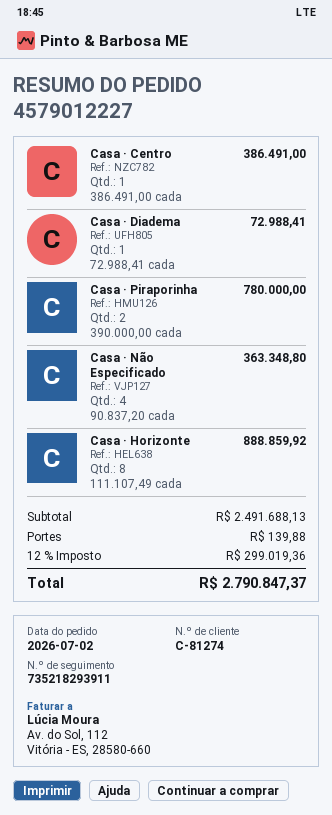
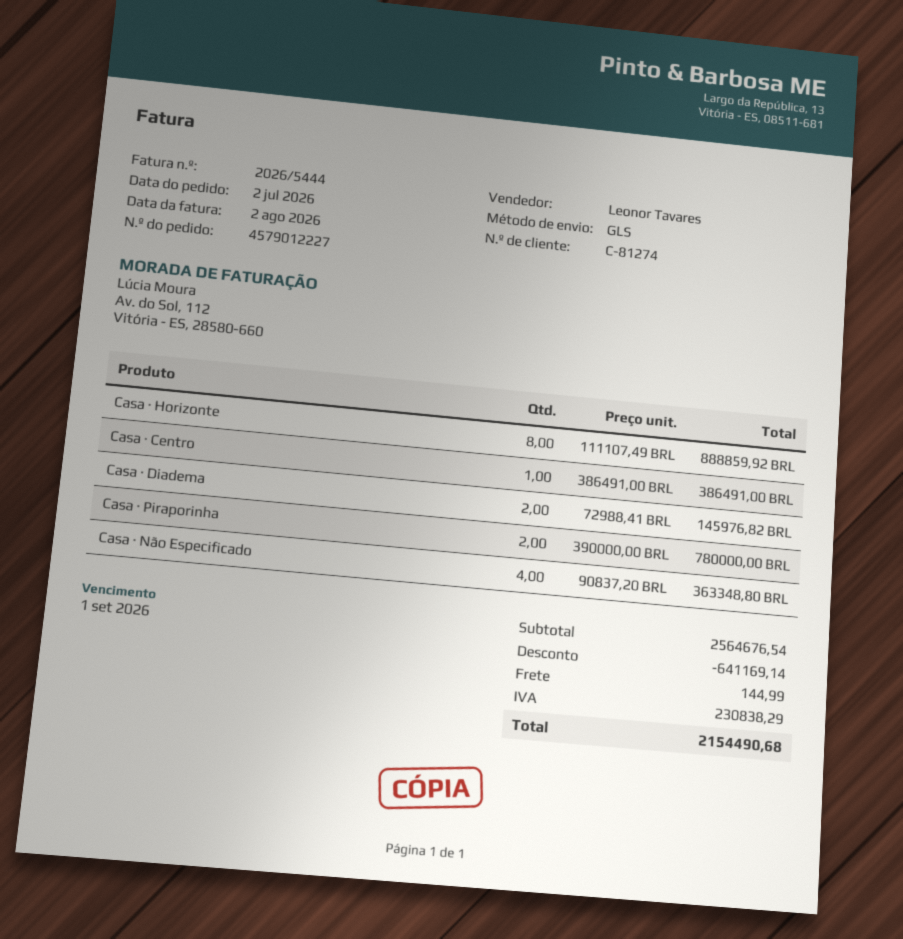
Casa · Diadema: 1 x 72988.41 = 72988.41 -> 2 x 72988.41 = 145976.82
subtotal: 2491688.13 -> 2564676.54
discount: none -> 641169.14
shipping: 139.88 -> 144.99
tax: 299019.36 -> 230838.29
total: 2790847.37 -> 2154490.68

